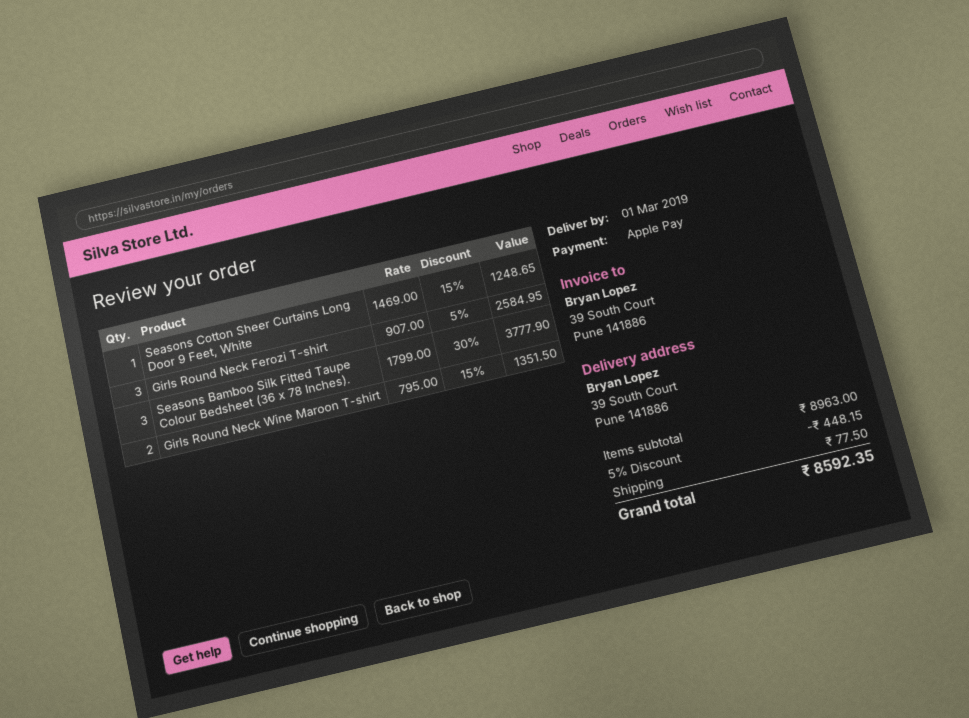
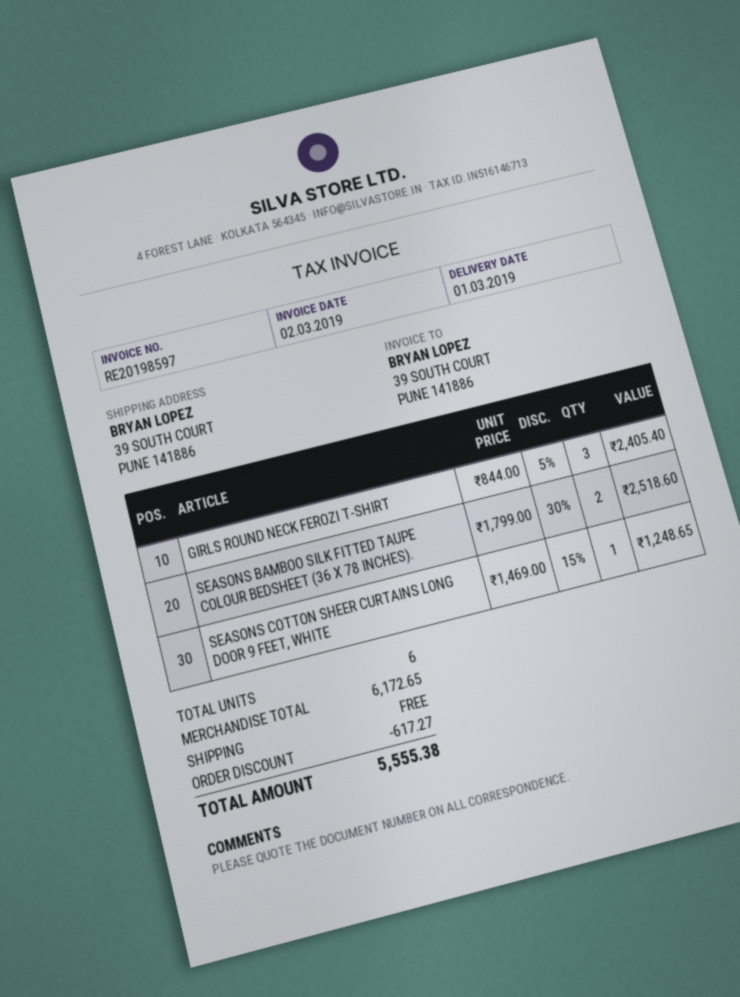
Girls Round Neck Ferozi T-shirt: 3 x 907.00 - 5% = 2584.95 -> 3 x 844.00 - 5% = 2405.40
Seasons Bamboo Silk Fitted Taupe Colour Bedsheet (36 x 78 Inches).: 3 x 1799.00 - 30% = 3777.90 -> 2 x 1799.00 - 30% = 2518.60
Girls Round Neck Wine Maroon T-shirt: 2 x 795.00 - 15% = 1351.50 -> none
subtotal: 8963.00 -> 6172.65
discount: 448.15 -> 617.27
shipping: 77.50 -> 0.00
total: 8592.35 -> 5555.38

